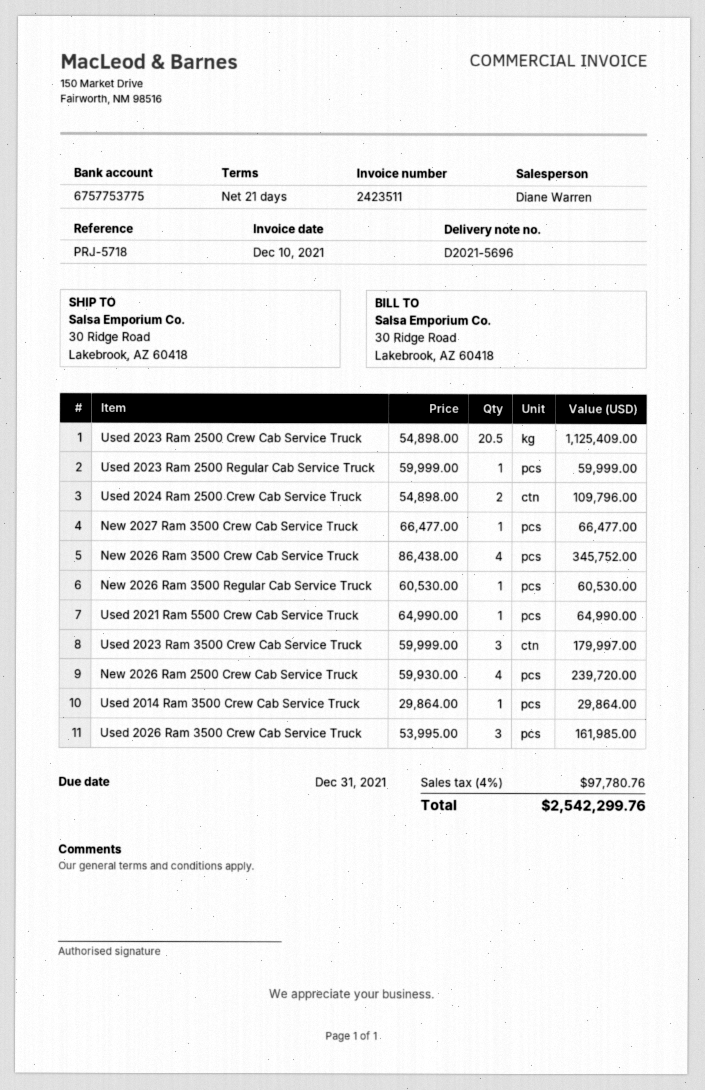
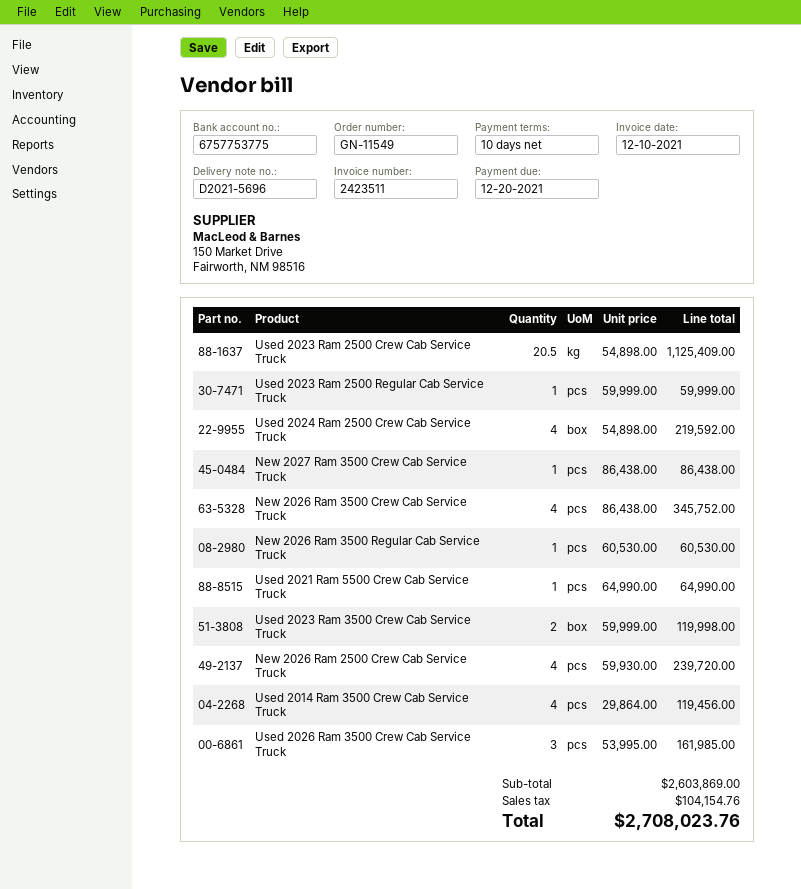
payment terms: 21 days -> 10 days
due date: 2021-12-31 -> 2021-12-20
Used 2024 Ram 2500 Crew Cab Service Truck: 2 x 54898.00 = 109796.00 -> 4 x 54898.00 = 219592.00
New 2027 Ram 3500 Crew Cab Service Truck: 1 x 66477.00 = 66477.00 -> 1 x 86438.00 = 86438.00
Used 2023 Ram 3500 Crew Cab Service Truck: 3 x 59999.00 = 179997.00 -> 2 x 59999.00 = 119998.00
Used 2014 Ram 3500 Crew Cab Service Truck: 1 x 29864.00 = 29864.00 -> 4 x 29864.00 = 119456.00
tax: 97780.76 -> 104154.76
total: 2542299.76 -> 2708023.76

